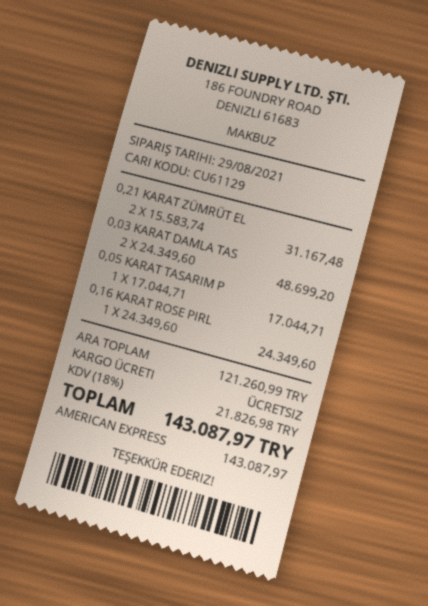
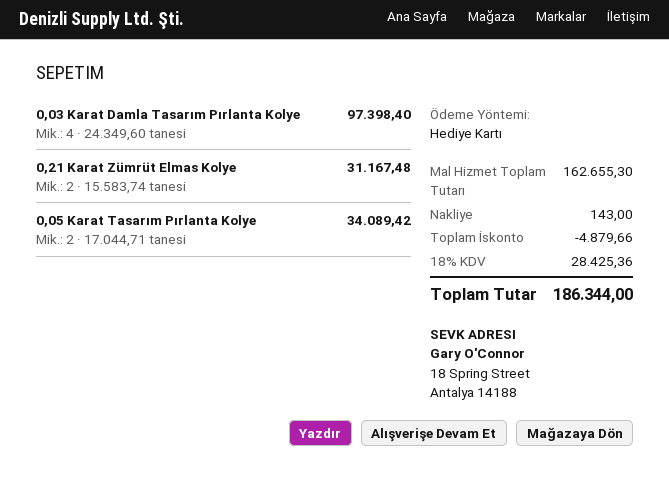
payment method: American Express -> gift card
0,03 KARAT DAMLA TAS: 2 x 24349.60 = 48699.20 -> 4 x 24349.60 = 97398.40
0,05 KARAT TASARIM P: 1 x 17044.71 = 17044.71 -> 2 x 17044.71 = 34089.42
0,16 KARAT ROSE PIRL: 1 x 24349.60 = 24349.60 -> none
subtotal: 121260.99 -> 162655.30
discount: none -> 4879.66
shipping: 0.00 -> 143.00
tax: 18% = 21826.98 -> 18% = 28425.36
total: 143087.97 -> 186344.00

